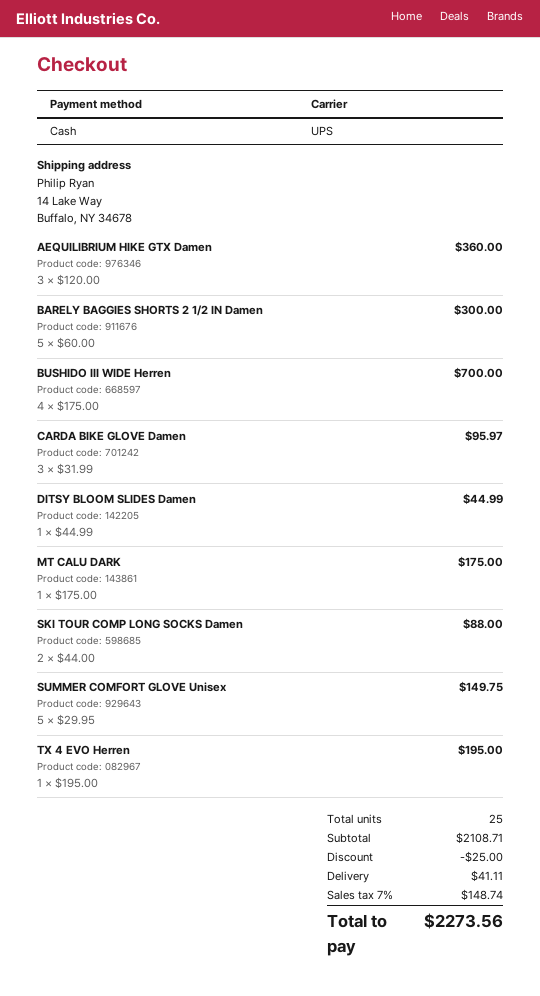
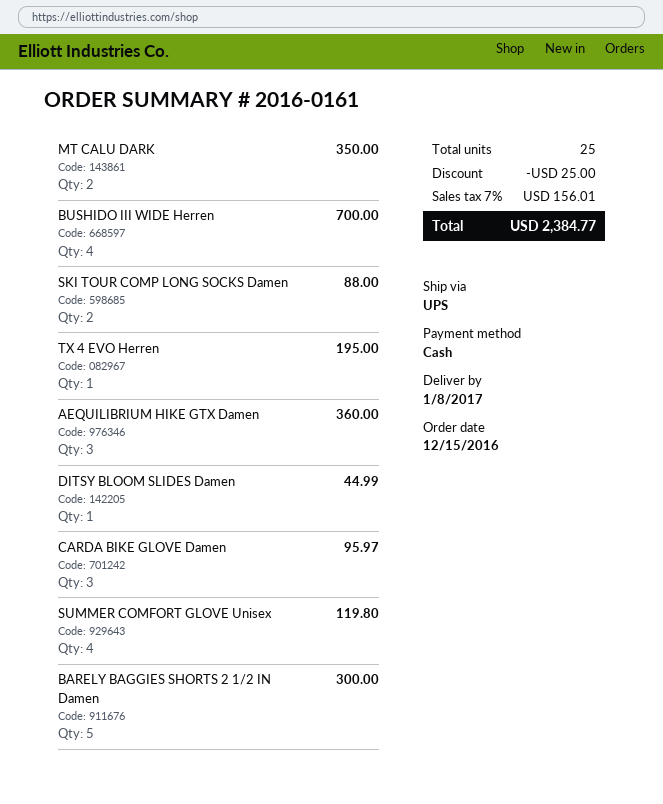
MT CALU DARK: 1 for 175.00 -> 2 for 350.00
SUMMER COMFORT GLOVE Unisex: 5 for 149.75 -> 4 for 119.80
shipping: 41.11 -> none
tax: 7% = 148.74 -> 7% = 156.01
total: 2273.56 -> 2384.77

